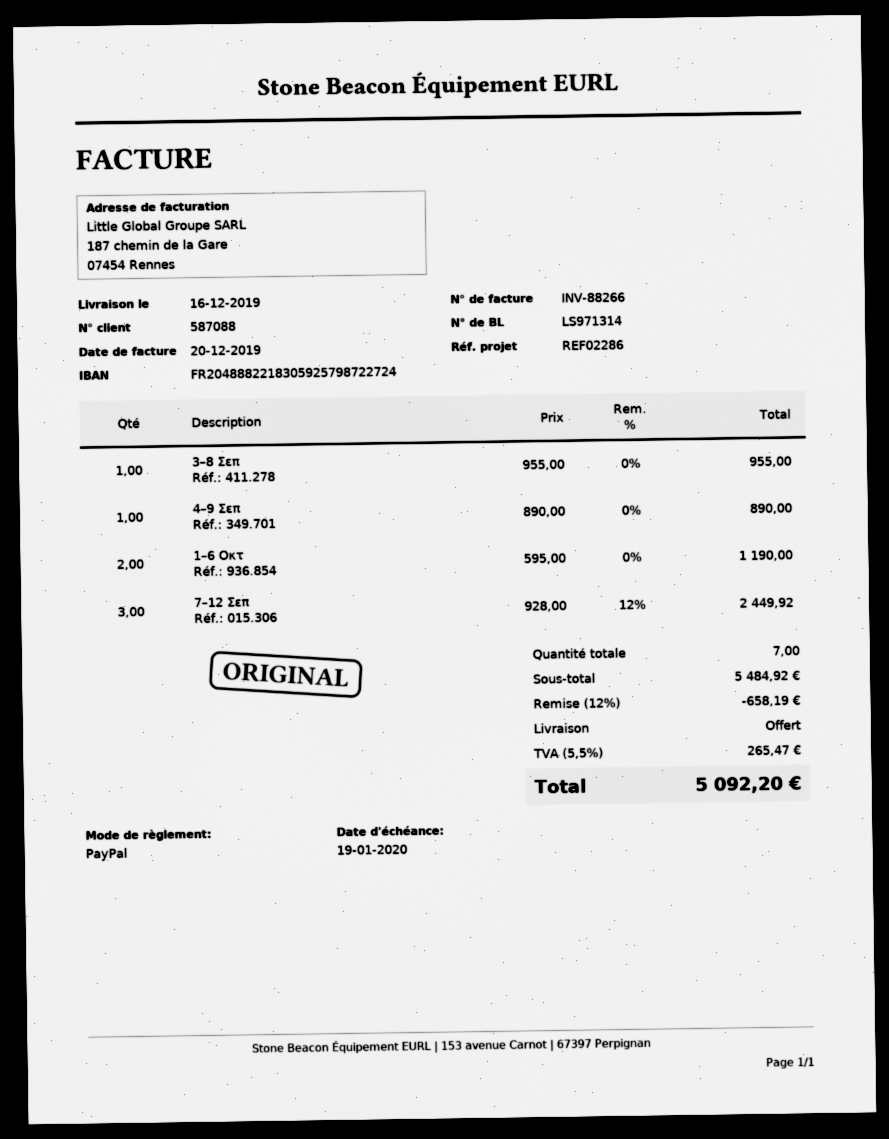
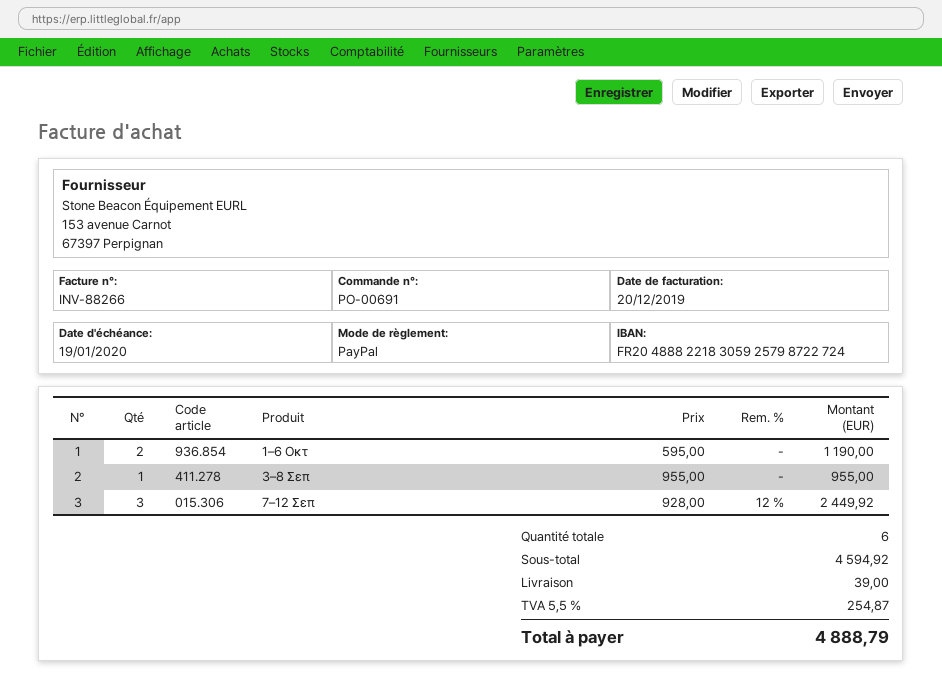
4–9 Σεπ: 1 x 890.00 = 890.00 -> none
total quantity: 7 -> 6
subtotal: 5484.92 -> 4594.92
discount: 12% = 658.19 -> none
shipping: 0.00 -> 39.00
tax: 5.5% = 265.47 -> 5.5% = 254.87
total: 5092.20 -> 4888.79

